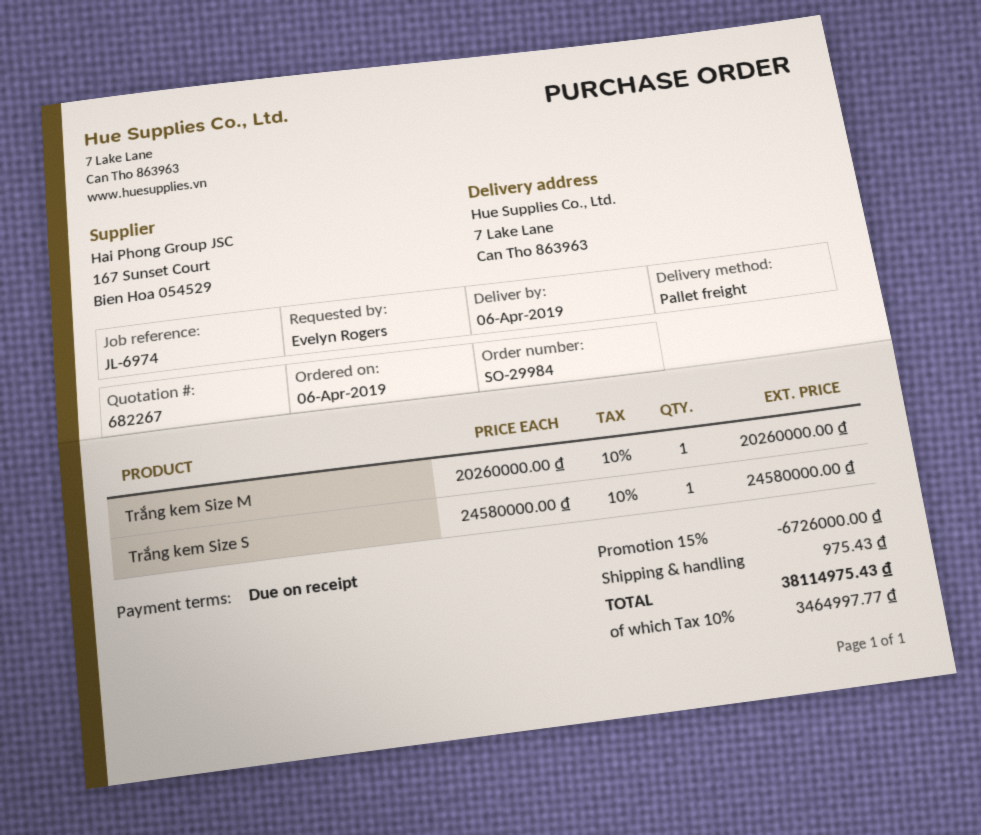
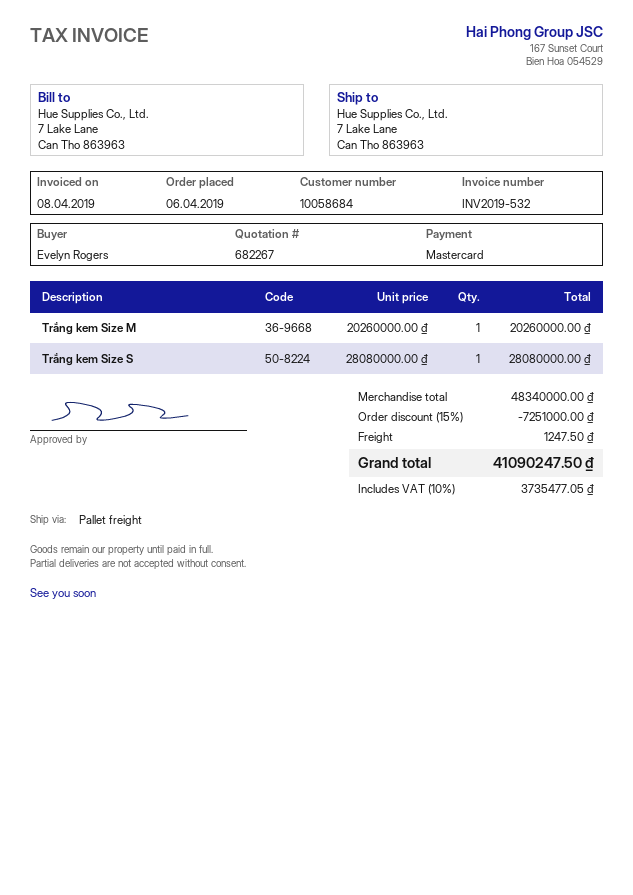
Trắng kem Size S: 1 x 24580000.00 = 24580000.00 -> 1 x 28080000.00 = 28080000.00
discount: 15% = 6726000.00 -> 15% = 7251000.00
shipping: 975.43 -> 1247.50
tax: 10% = 3464997.77 -> 10% = 3735477.05
total: 38114975.43 -> 41090247.50

